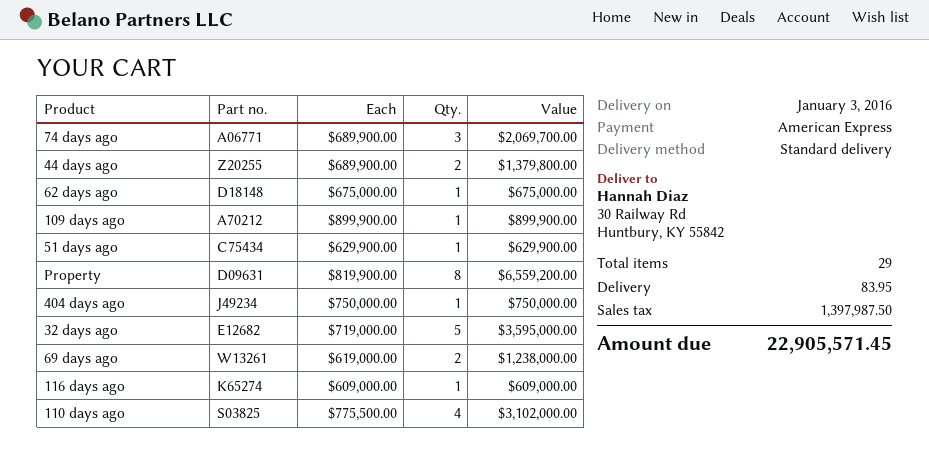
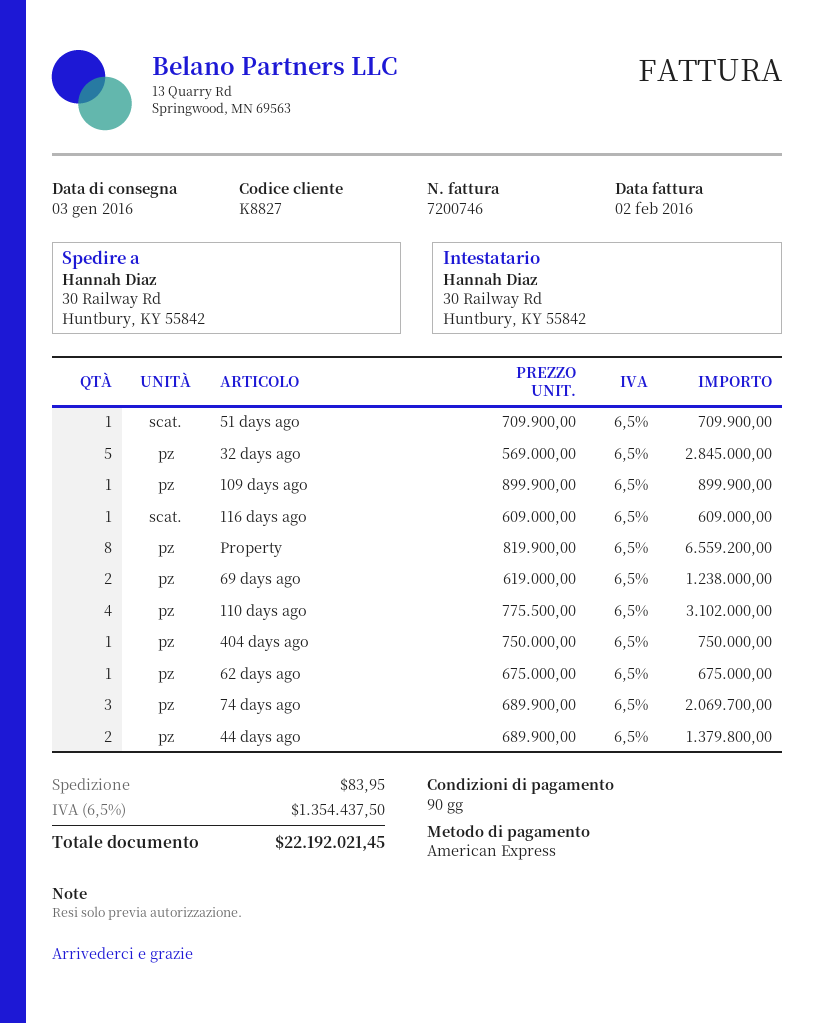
51 days ago: 1 x 629900.00 = 629900.00 -> 1 x 709900.00 = 709900.00
32 days ago: 5 x 719000.00 = 3595000.00 -> 5 x 569000.00 = 2845000.00
tax: 1397987.50 -> 1354437.50
total: 22905571.45 -> 22192021.45

